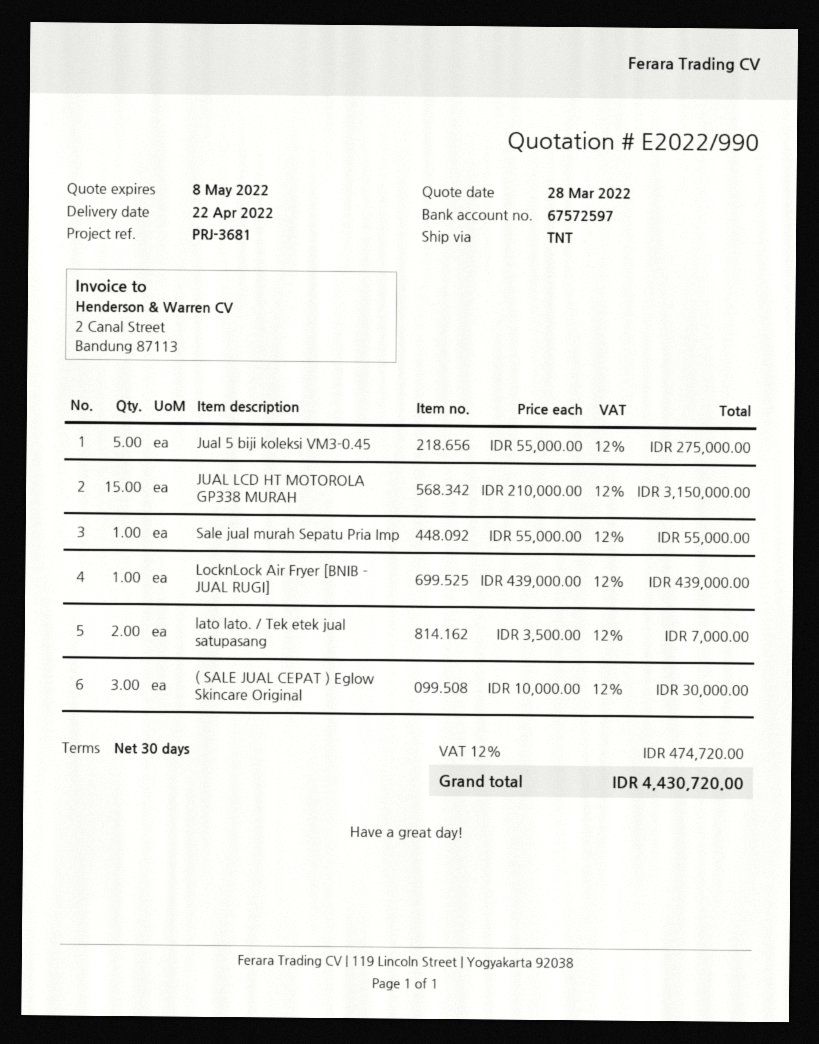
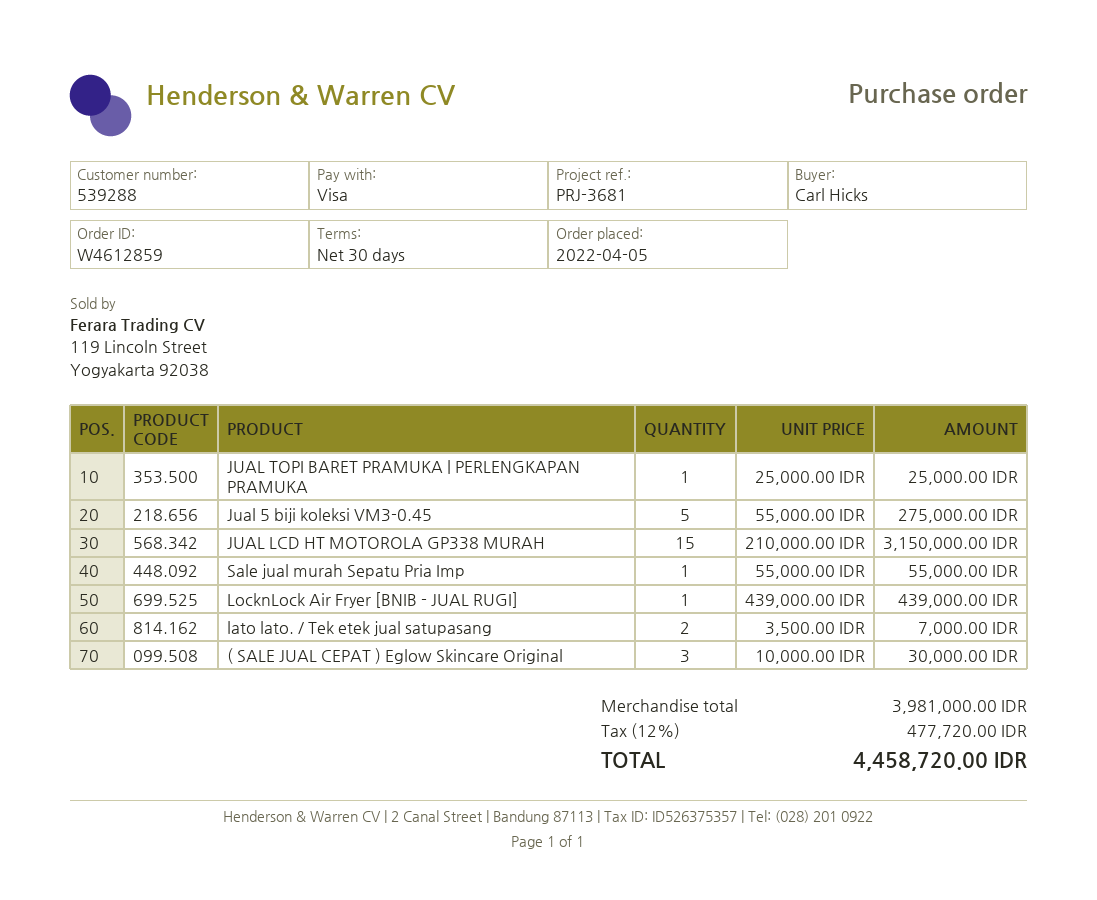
JUAL TOPI BARET PRAMUKA | PERLENGKAPAN PRAMUKA: none -> 1 x 25000.00 = 25000.00
tax: 12% = 474720.00 -> 12% = 477720.00
total: 4430720.00 -> 4458720.00

